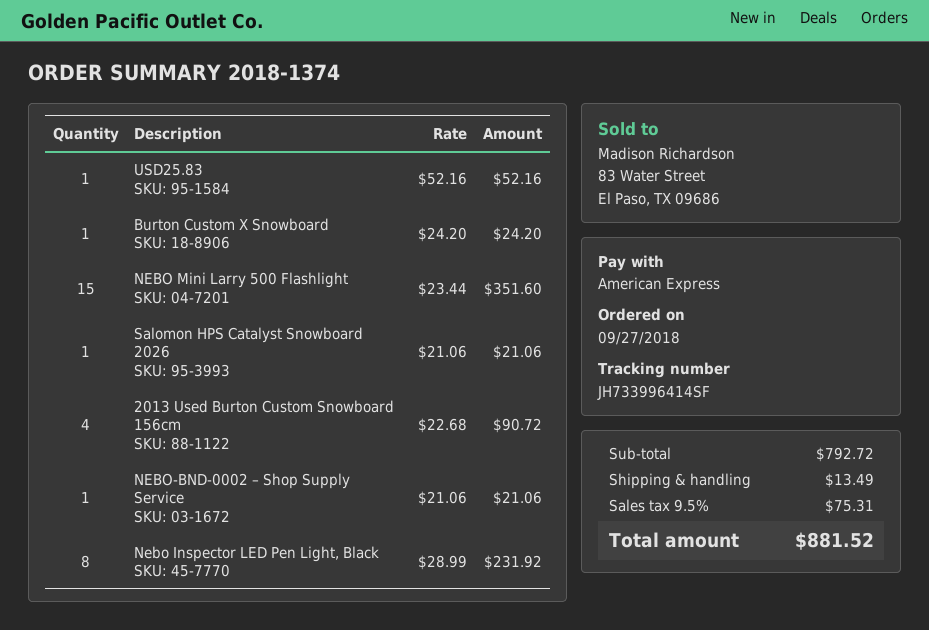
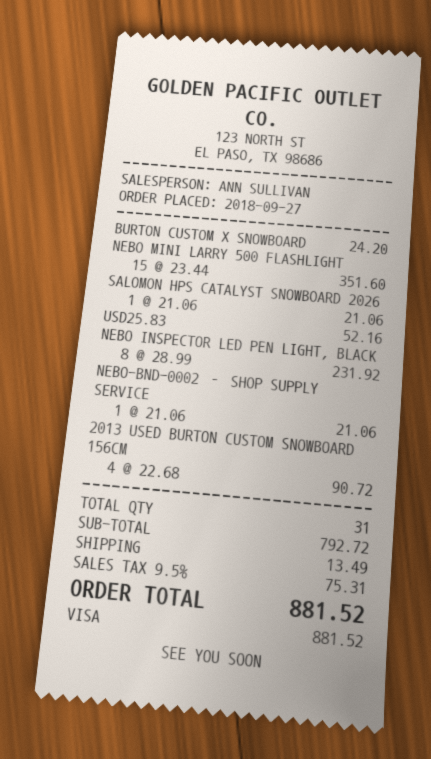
payment method: American Express -> Visa

